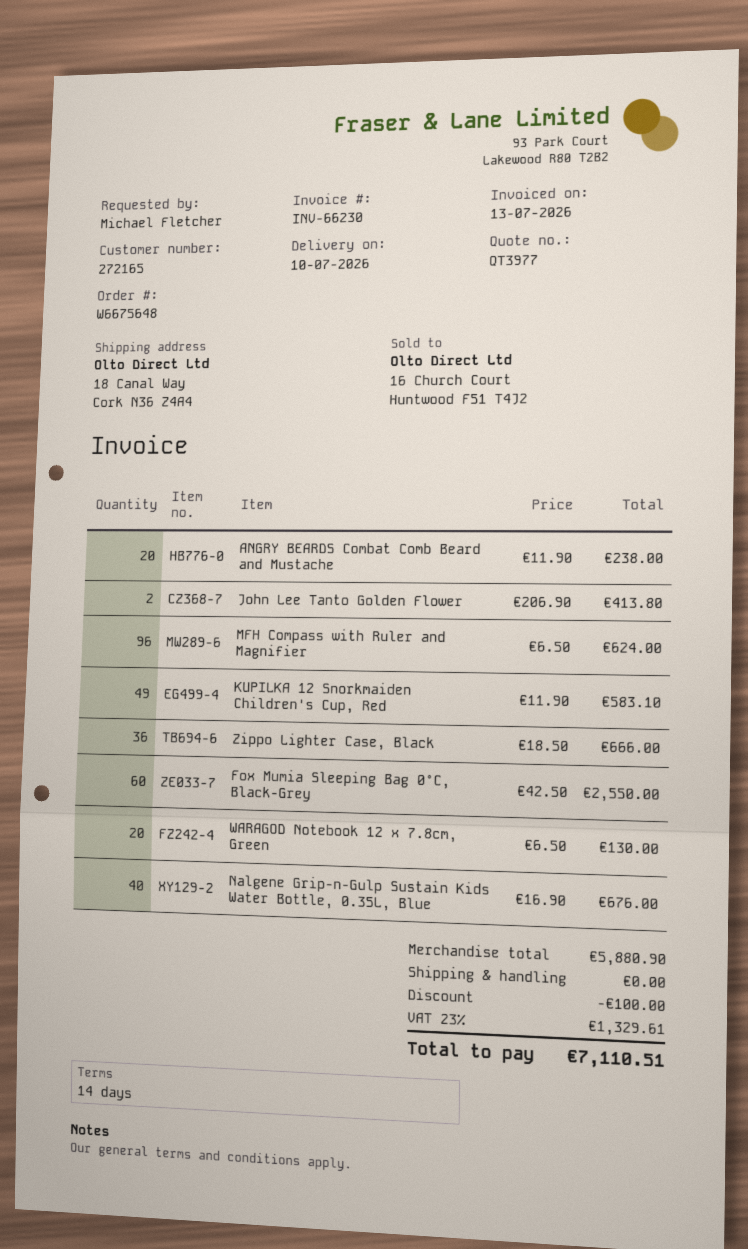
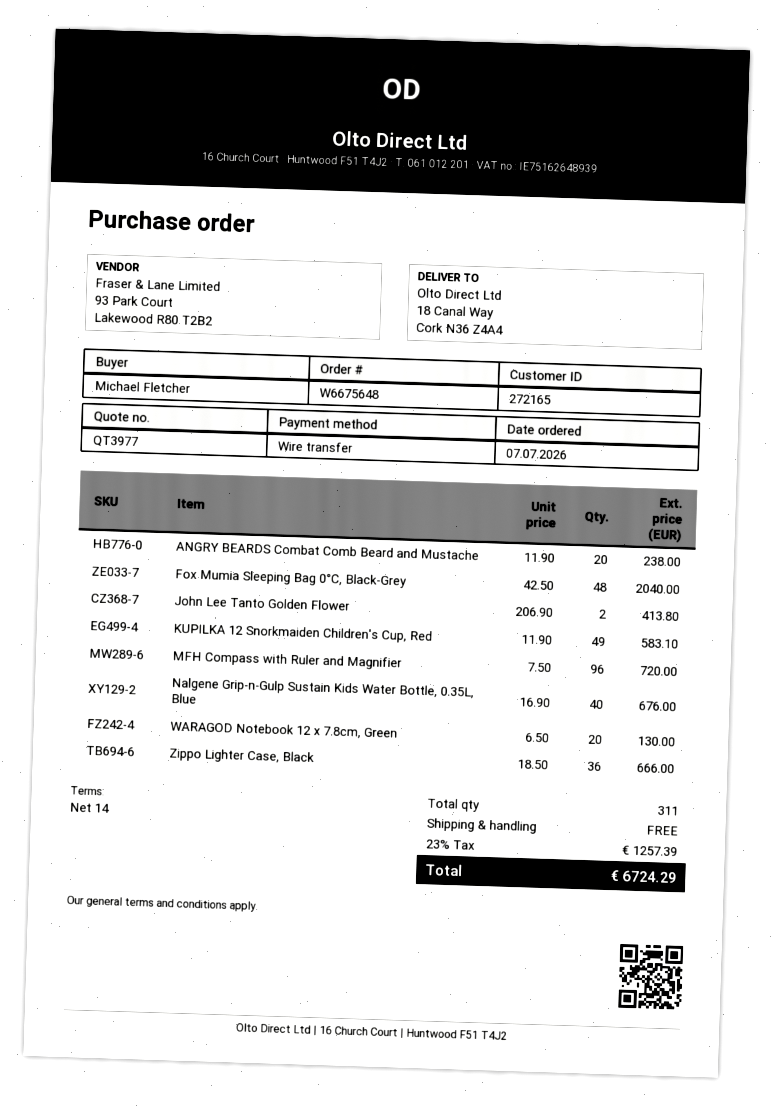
MFH Compass with Ruler and Magnifier: 96 x 6.50 = 624.00 -> 96 x 7.50 = 720.00
Fox Mumia Sleeping Bag 0°C, Black-Grey: 60 x 42.50 = 2550.00 -> 48 x 42.50 = 2040.00
discount: 100.00 -> none
tax: 23% = 1329.61 -> 23% = 1257.39
total: 7110.51 -> 6724.29

